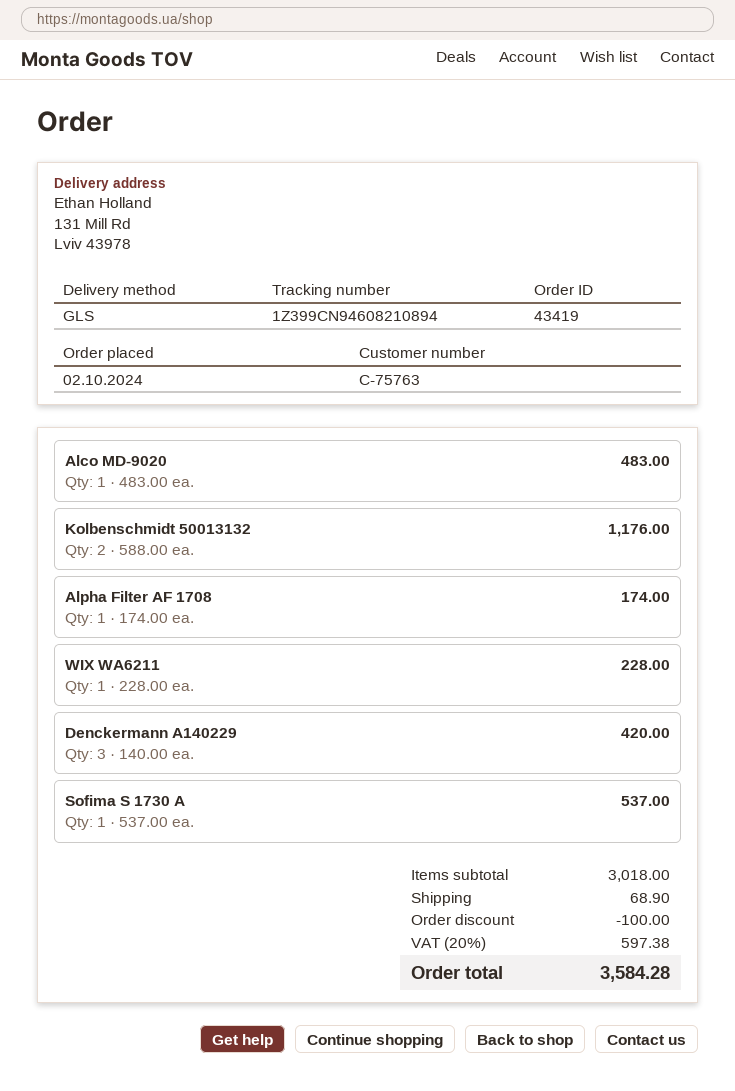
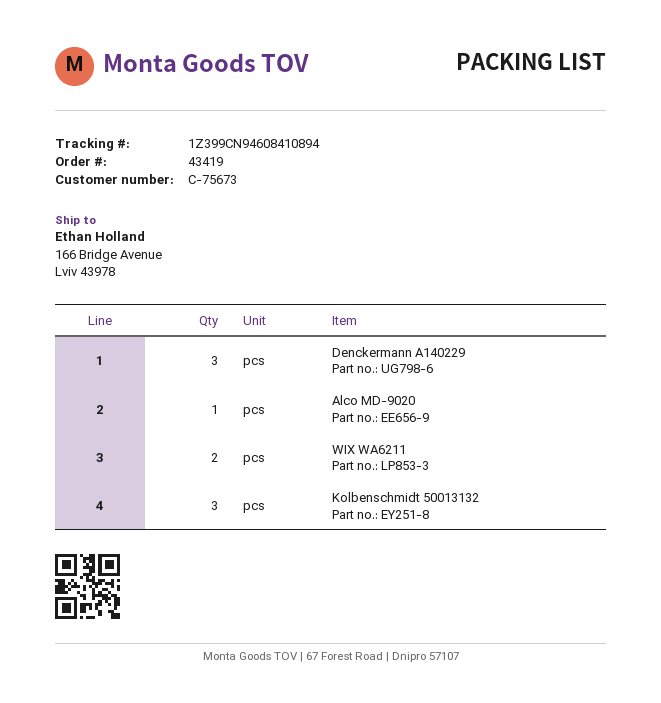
customer number: C-75763 -> C-75673
tracking number: 1Z399CN94608210894 -> 1Z399CN94608410894
ship to: 131 Mill Rd, Lviv 43978 -> 166 Bridge Avenue, Lviv 43978
Kolbenschmidt 50013132: 2 -> 3
Alpha Filter AF 1708: 1 -> none
WIX WA6211: 1 -> 2
Sofima S 1730 A: 1 -> none

